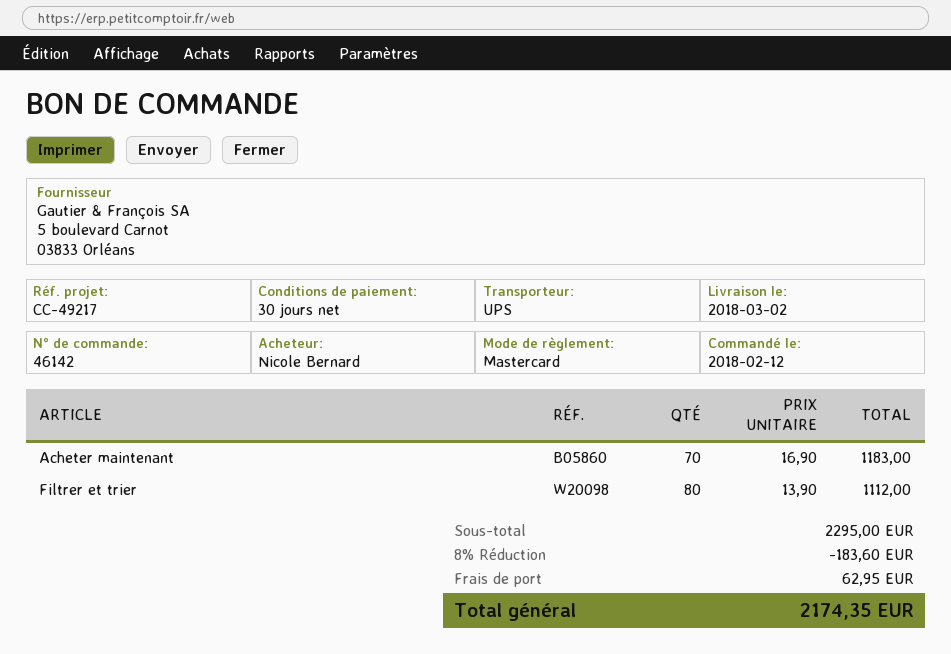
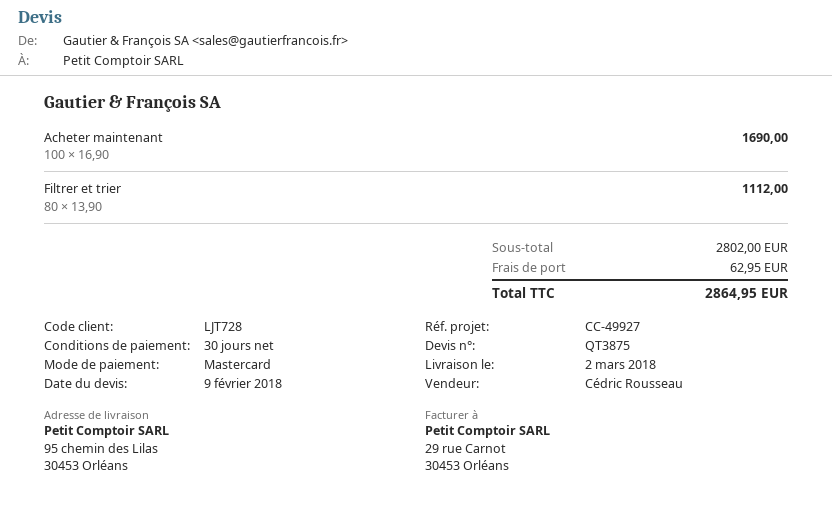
reference: CC-49217 -> CC-49927
Acheter maintenant: 70 x 16.90 = 1183.00 -> 100 x 16.90 = 1690.00
subtotal: 2295.00 -> 2802.00
discount: 8% = 183.60 -> none
total: 2174.35 -> 2864.95

